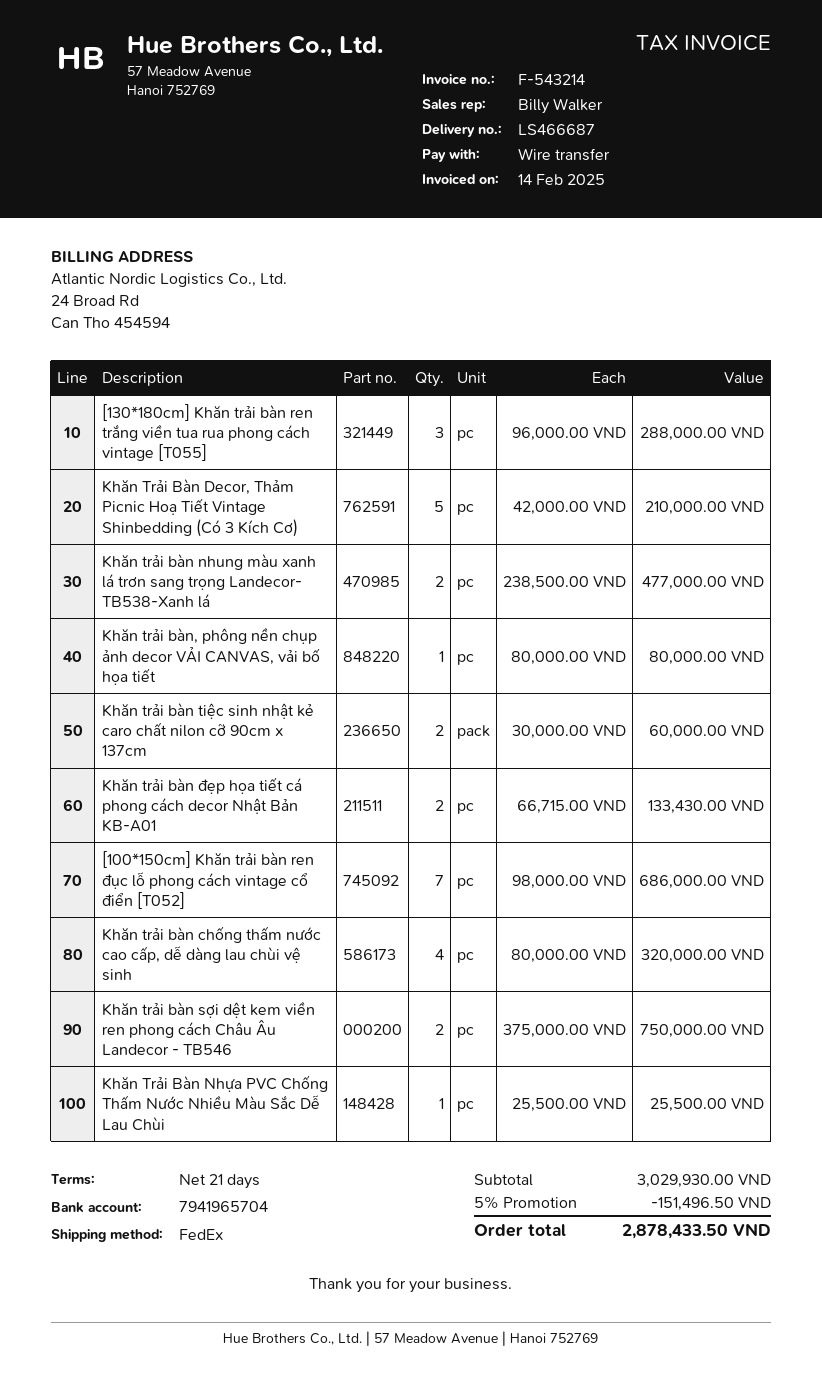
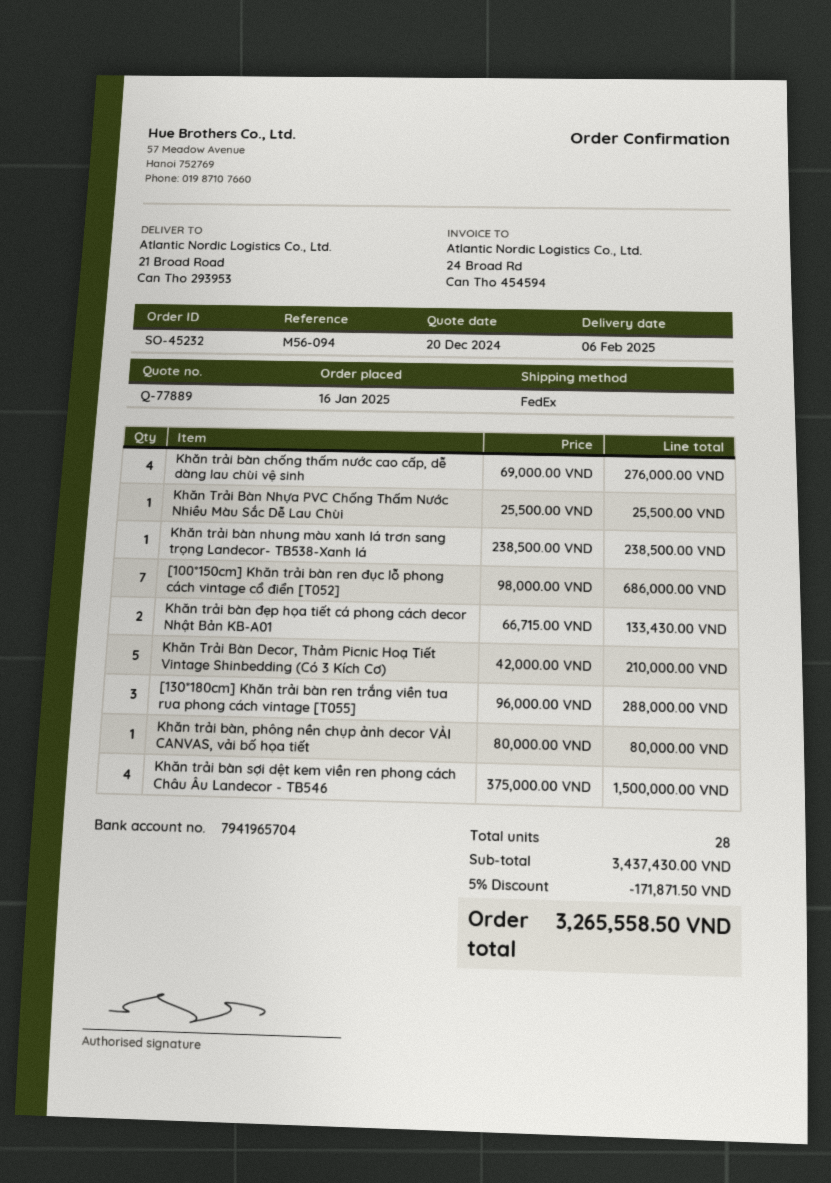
Khăn trải bàn nhung màu xanh lá trơn sang trọng Landecor- TB538-Xanh lá: 2 x 238500.00 = 477000.00 -> 1 x 238500.00 = 238500.00
Khăn trải bàn tiệc sinh nhật kẻ caro chất nilon cỡ 90cm x 137cm: 2 x 30000.00 = 60000.00 -> none
Khăn trải bàn chống thấm nước cao cấp, dễ dàng lau chùi vệ sinh: 4 x 80000.00 = 320000.00 -> 4 x 69000.00 = 276000.00
Khăn trải bàn sợi dệt kem viền ren phong cách Châu Âu Landecor - TB546: 2 x 375000.00 = 750000.00 -> 4 x 375000.00 = 1500000.00
subtotal: 3029930.00 -> 3437430.00
discount: 5% = 151496.50 -> 5% = 171871.50
total: 2878433.50 -> 3265558.50

